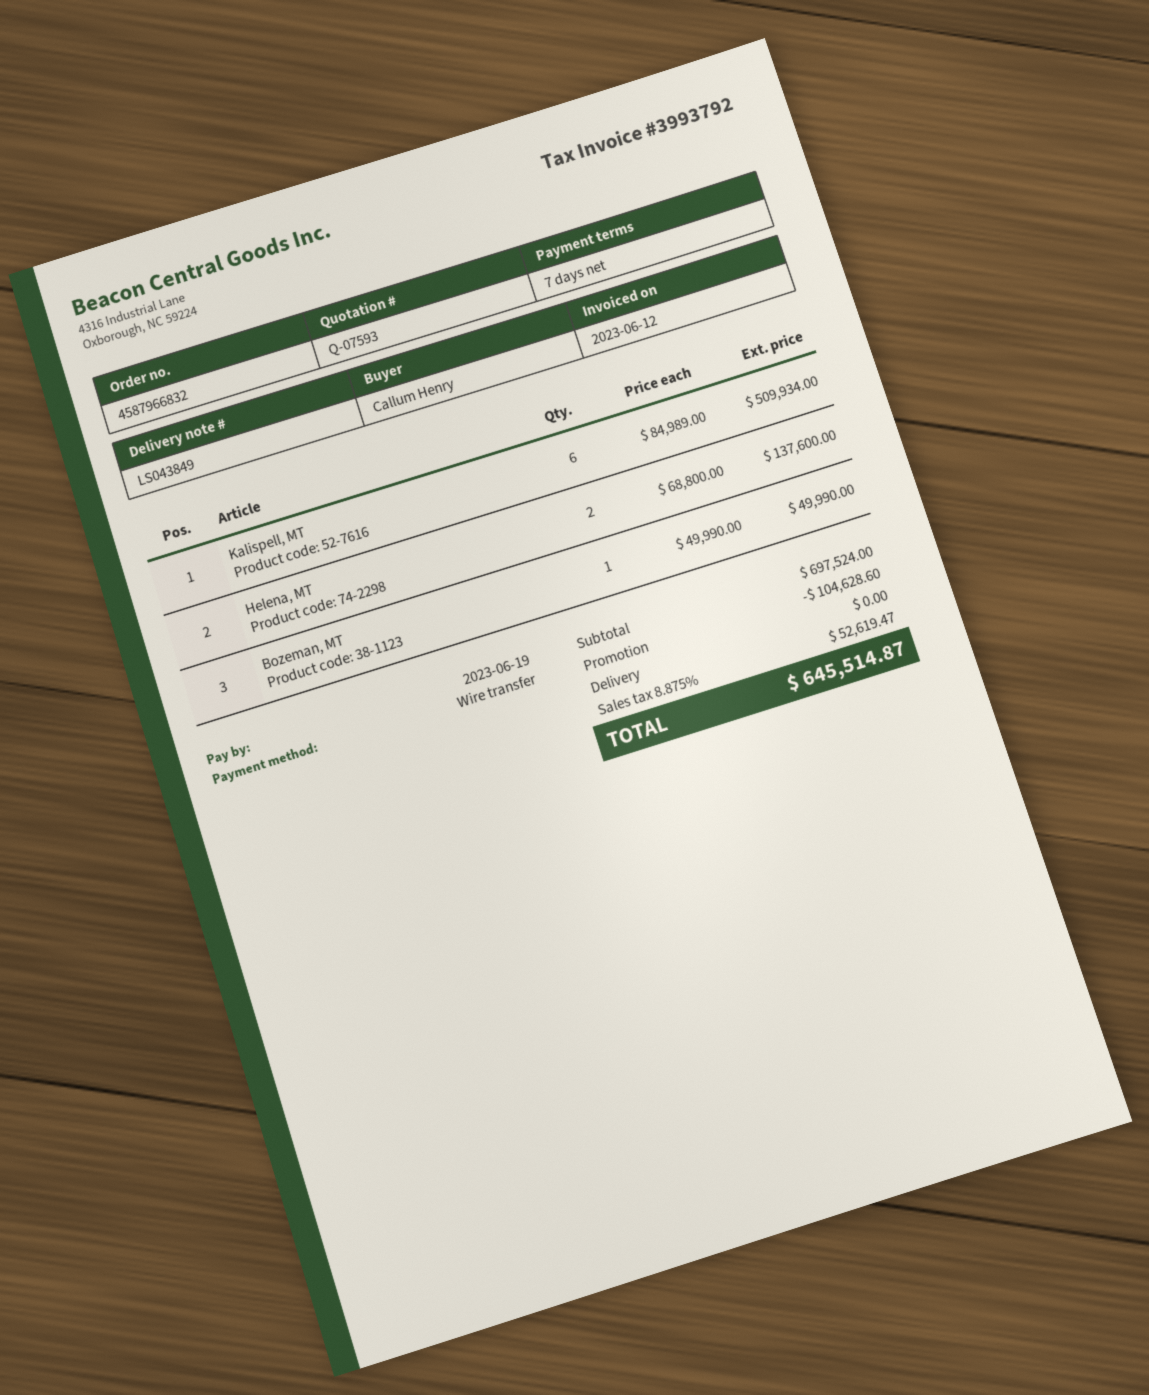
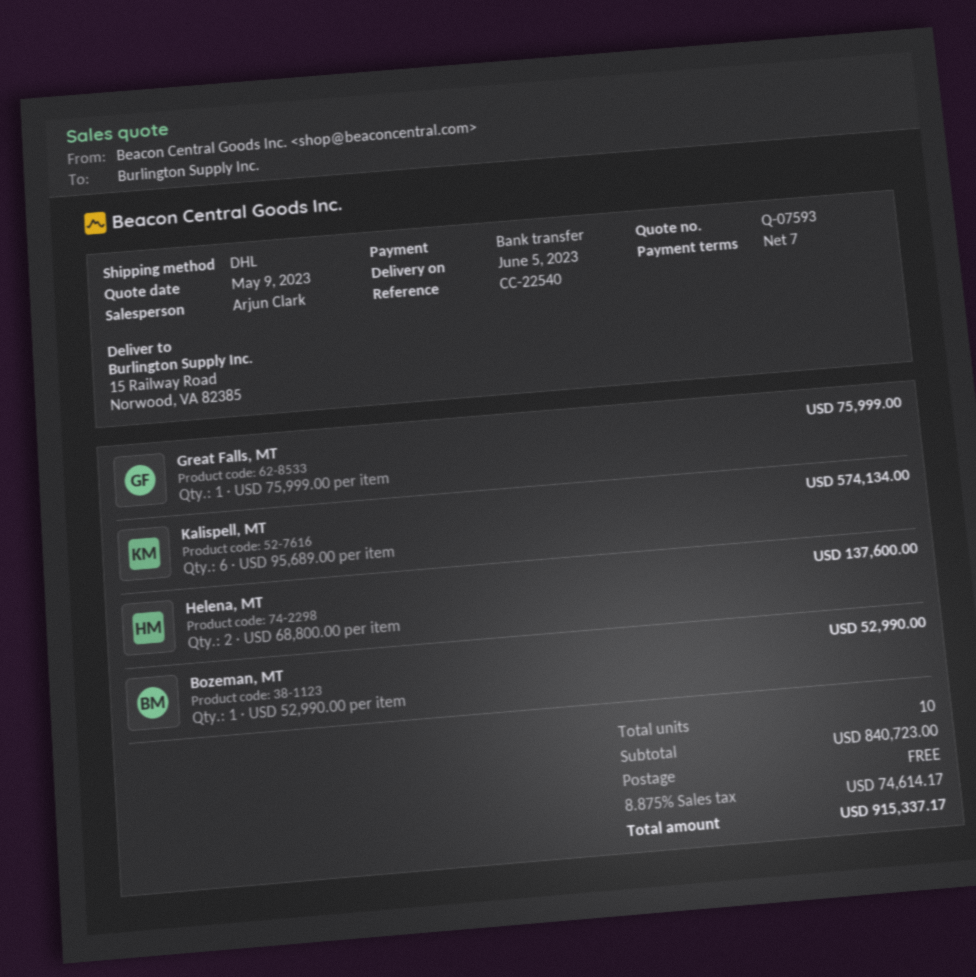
Kalispell, MT: 6 x 84989.00 = 509934.00 -> 6 x 95689.00 = 574134.00
Bozeman, MT: 1 x 49990.00 = 49990.00 -> 1 x 52990.00 = 52990.00
Great Falls, MT: none -> 1 x 75999.00 = 75999.00
subtotal: 697524.00 -> 840723.00
discount: 104628.60 -> none
tax: 8.875% = 52619.47 -> 8.875% = 74614.17
total: 645514.87 -> 915337.17

